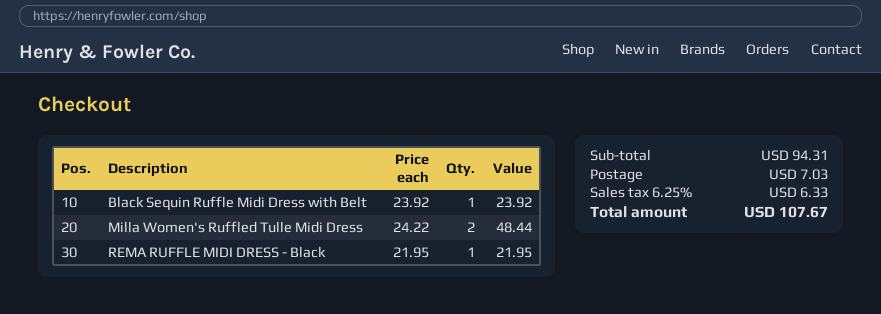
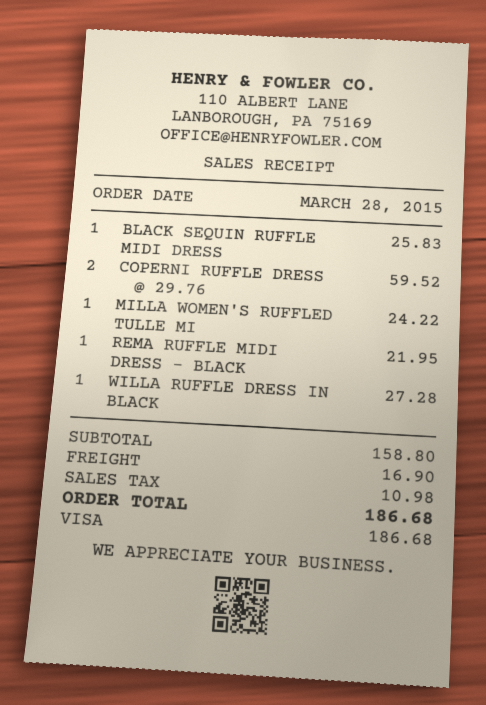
Black Sequin Ruffle Midi Dress with Belt: 1 x 23.92 = 23.92 -> 1 x 25.83 = 25.83
Milla Women's Ruffled Tulle Midi Dress: 2 x 24.22 = 48.44 -> 1 x 24.22 = 24.22
COPERNI RUFFLE DRESS: none -> 2 x 29.76 = 59.52
WILLA RUFFLE DRESS IN BLACK: none -> 1 x 27.28 = 27.28
subtotal: 94.31 -> 158.80
shipping: 7.03 -> 16.90
tax: 6.33 -> 10.98
total: 107.67 -> 186.68

